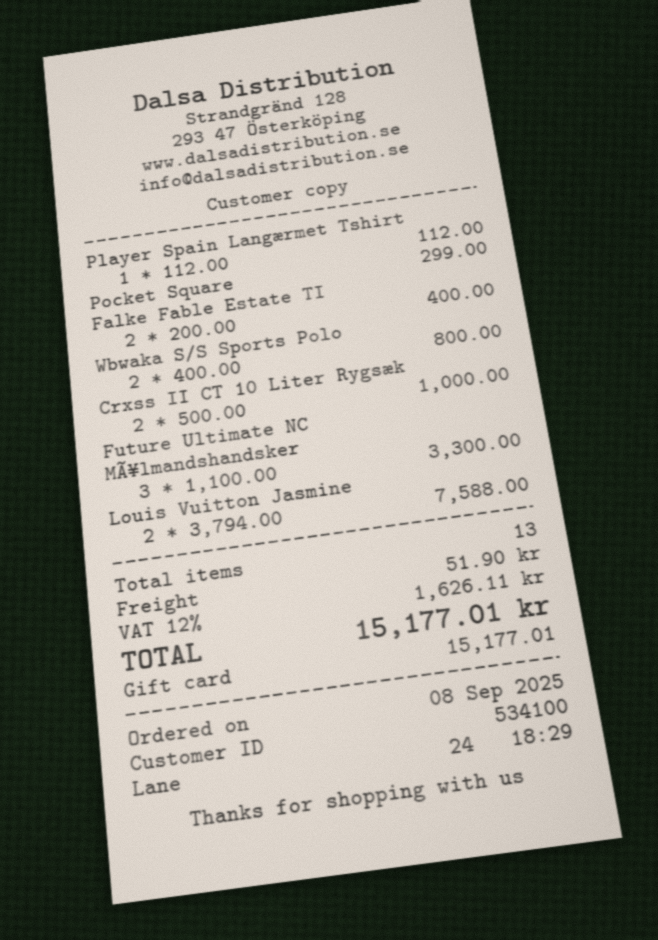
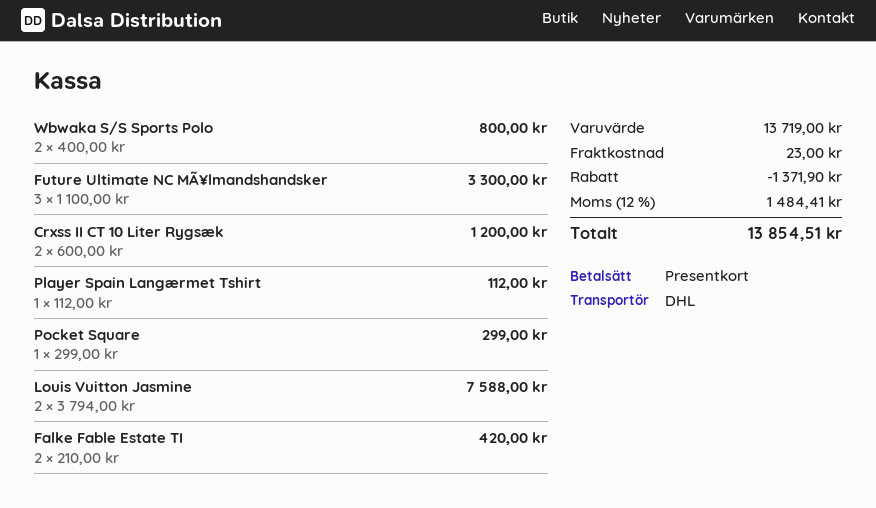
Falke Fable Estate TI: 2 x 200.00 = 400.00 -> 2 x 210.00 = 420.00
Crxss II CT 10 Liter Rygsæk: 2 x 500.00 = 1000.00 -> 2 x 600.00 = 1200.00
discount: none -> 1371.90
shipping: 51.90 -> 23.00
tax: 12% = 1626.11 -> 12% = 1484.41
total: 15177.01 -> 13854.51

